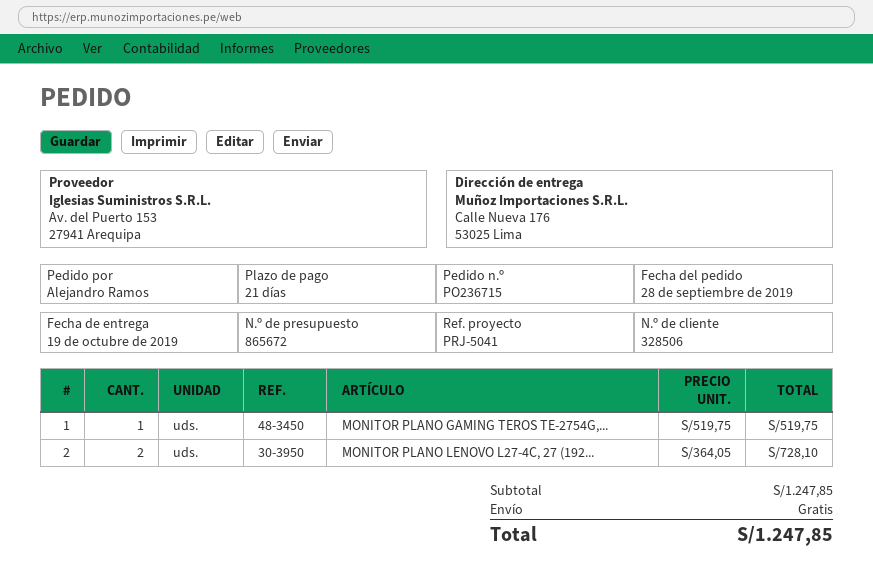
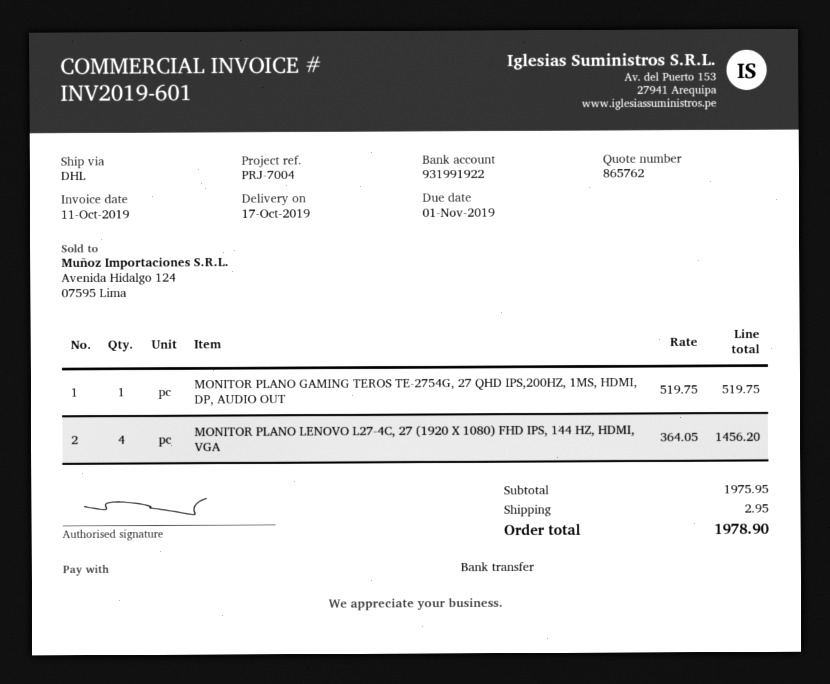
quote number: 865672 -> 865762
delivery date: 2019-10-19 -> 2019-10-17
reference: PRJ-5041 -> PRJ-7004
MONITOR PLANO LENOVO L27-4C, 27 (192...: 2 x 364.05 = 728.10 -> 4 x 364.05 = 1456.20
subtotal: 1247.85 -> 1975.95
shipping: 0.00 -> 2.95
total: 1247.85 -> 1978.90

